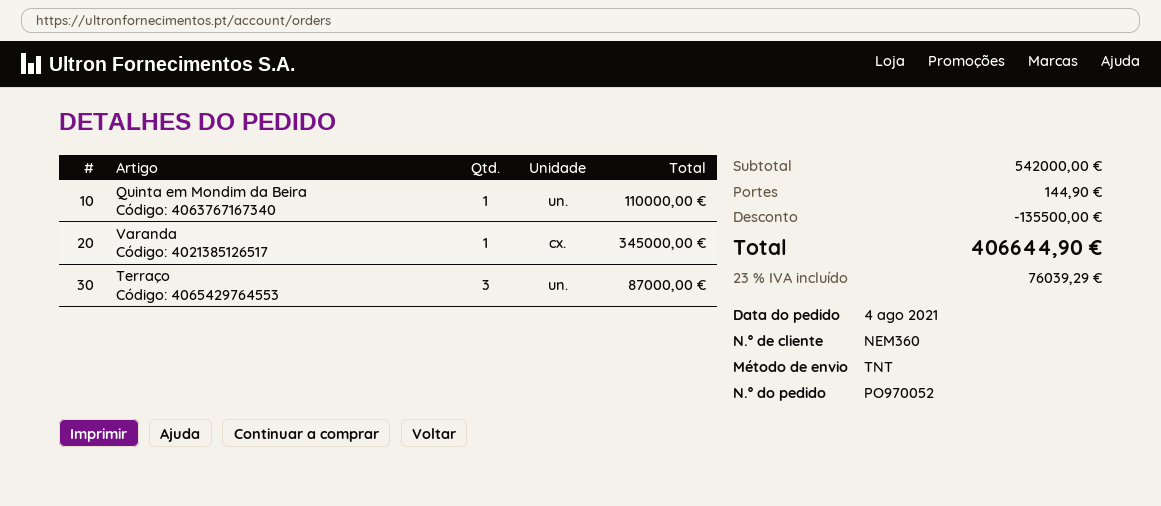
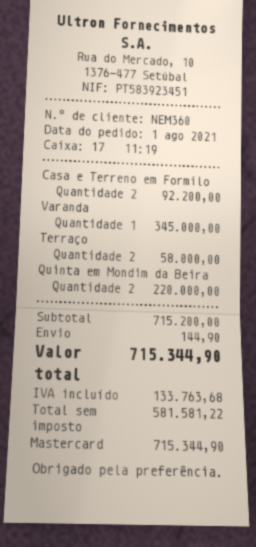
order date: 2021-08-04 -> 2021-08-01
Quinta em Mondim da Beira: 1 for 110000.00 -> 2 for 220000.00
Terraço: 3 for 87000.00 -> 2 for 58000.00
Casa e Terreno em Formilo: none -> 2 for 92200.00
subtotal: 542000.00 -> 715200.00
discount: 135500.00 -> none
tax: 76039.29 -> 133763.68
total: 406644.90 -> 715344.90

